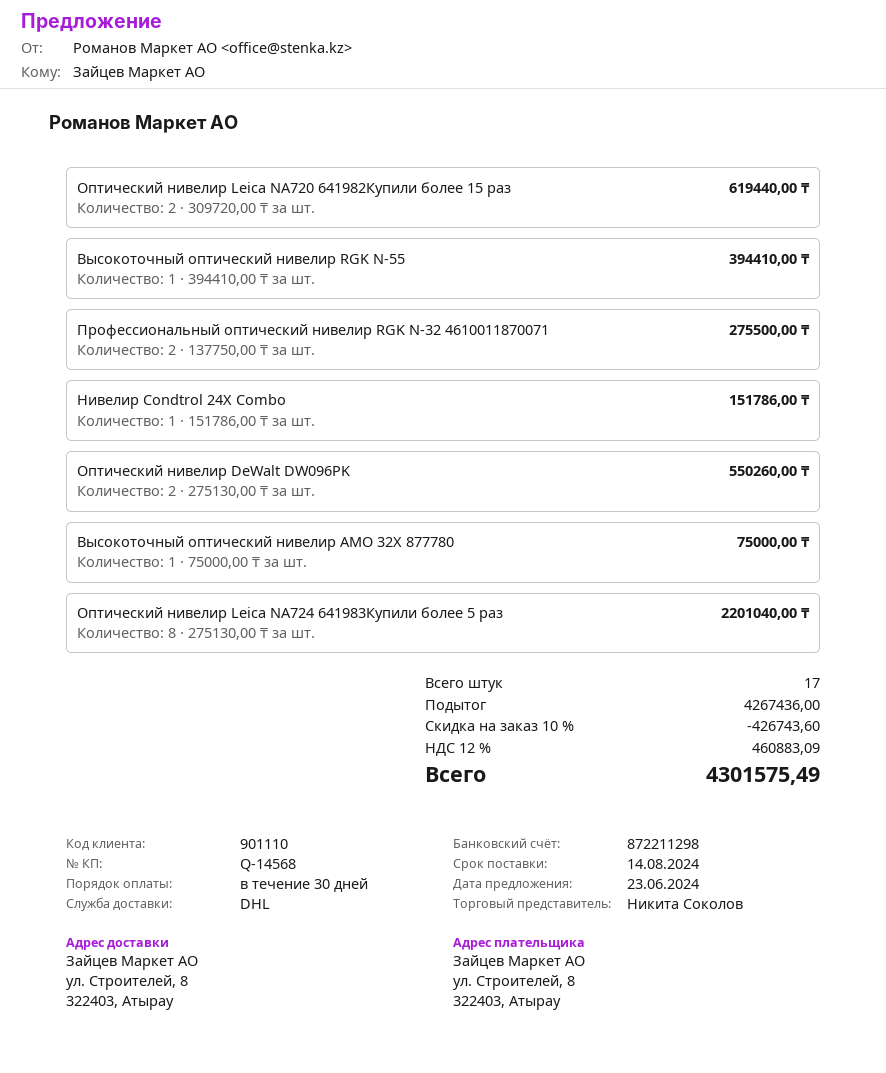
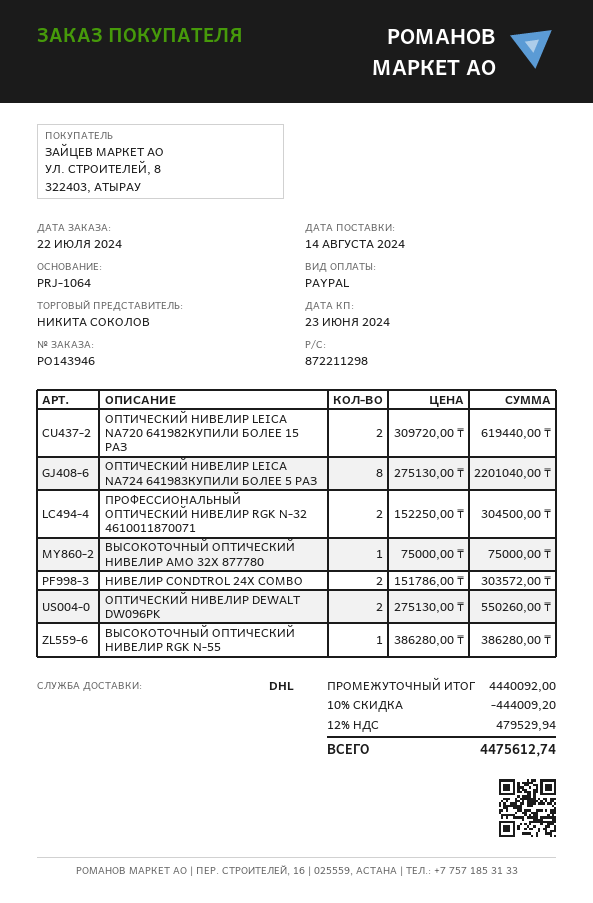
Высокоточный оптический нивелир RGK N-55: 1 x 394410.00 = 394410.00 -> 1 x 386280.00 = 386280.00
Профессиональный оптический нивелир RGK N-32 4610011870071: 2 x 137750.00 = 275500.00 -> 2 x 152250.00 = 304500.00
Нивелир Condtrol 24X Combo: 1 x 151786.00 = 151786.00 -> 2 x 151786.00 = 303572.00
subtotal: 4267436.00 -> 4440092.00
discount: 10% = 426743.60 -> 10% = 444009.20
tax: 12% = 460883.09 -> 12% = 479529.94
total: 4301575.49 -> 4475612.74

